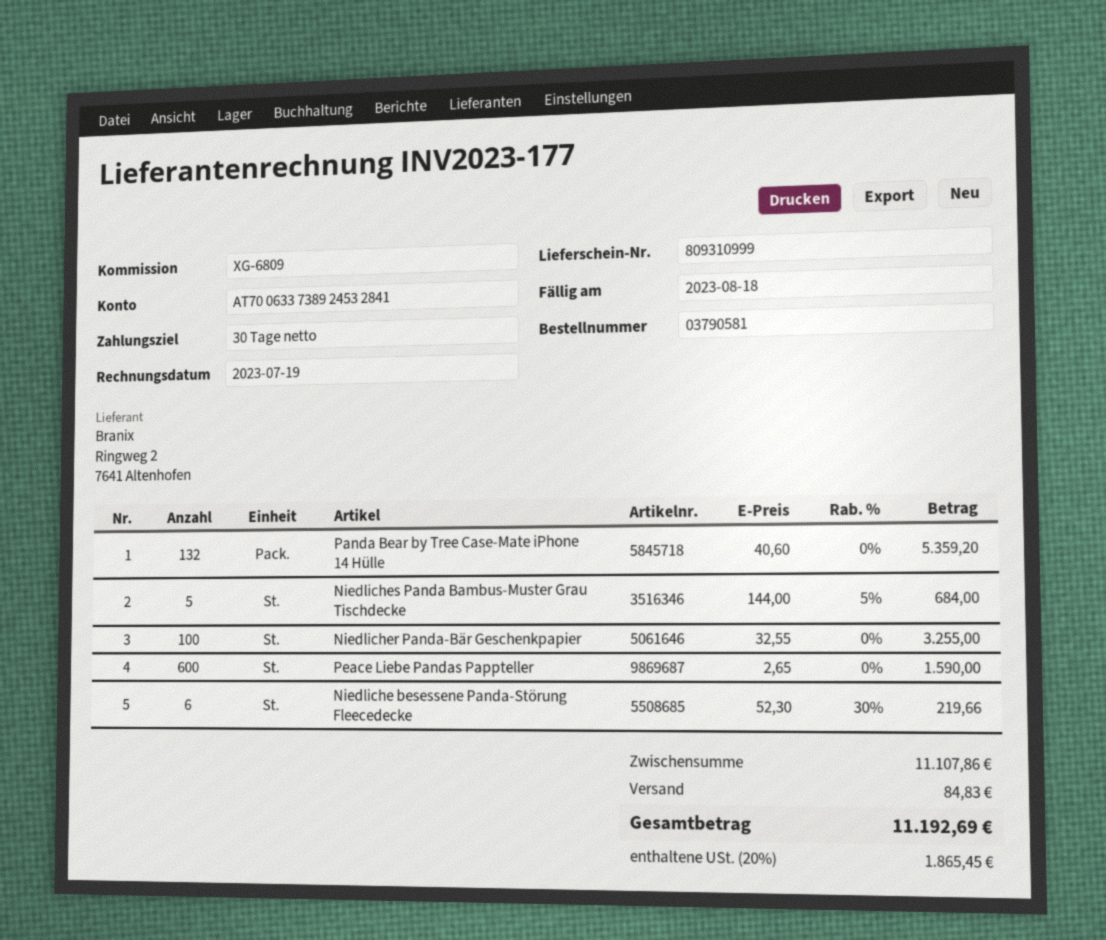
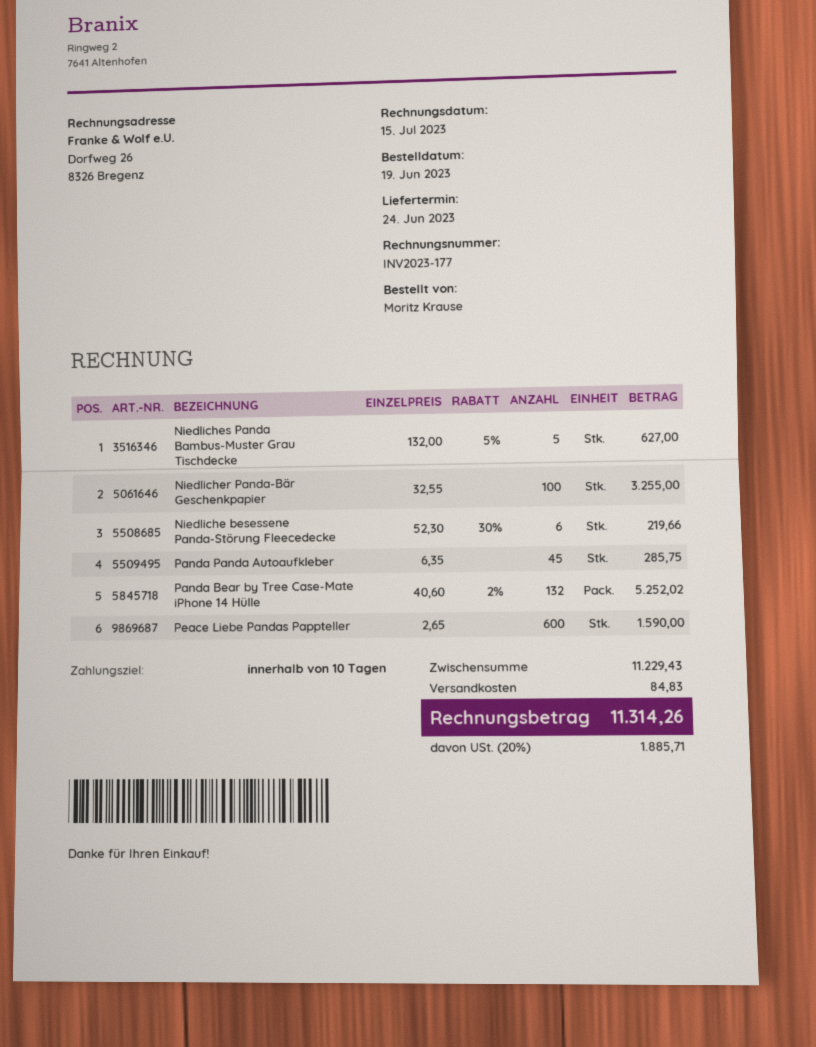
invoice date: 2023-07-19 -> 2023-07-15
payment terms: 30 days -> 10 days
Panda Bear by Tree Case-Mate iPhone 14 Hülle: 132 x 40.60 = 5359.20 -> 132 x 40.60 - 2% = 5252.02
Niedliches Panda Bambus-Muster Grau Tischdecke: 5 x 144.00 - 5% = 684.00 -> 5 x 132.00 - 5% = 627.00
Panda Panda Autoaufkleber: none -> 45 x 6.35 = 285.75
subtotal: 11107.86 -> 11229.43
tax: 20% = 1865.45 -> 20% = 1885.71
total: 11192.69 -> 11314.26

